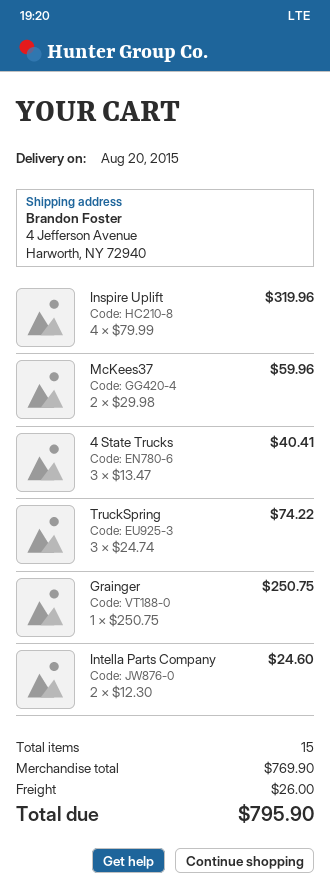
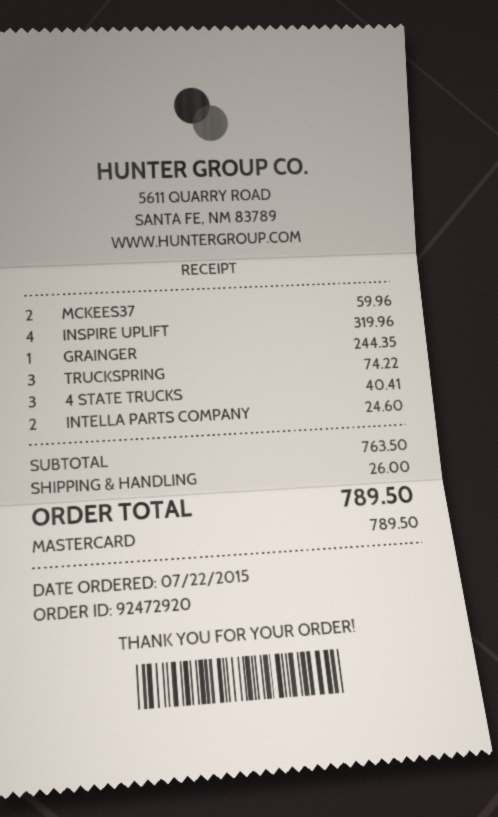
Grainger: 1 for 250.75 -> 1 for 244.35
subtotal: 769.90 -> 763.50
total: 795.90 -> 789.50

